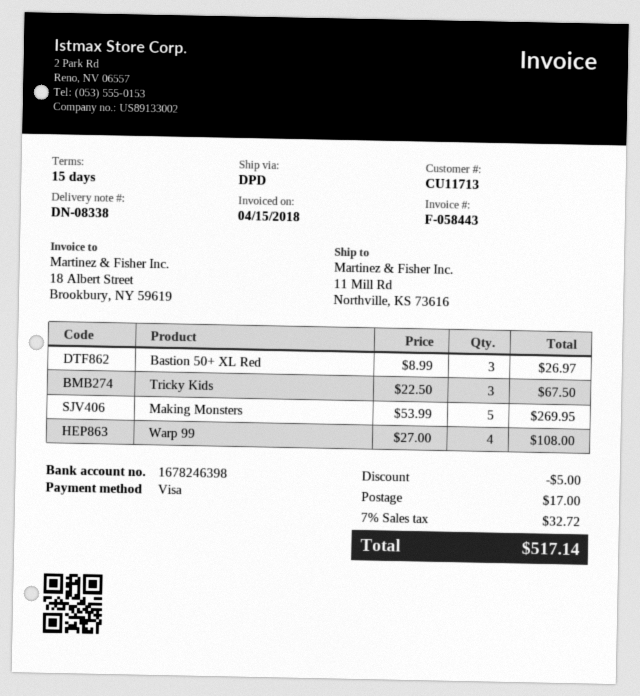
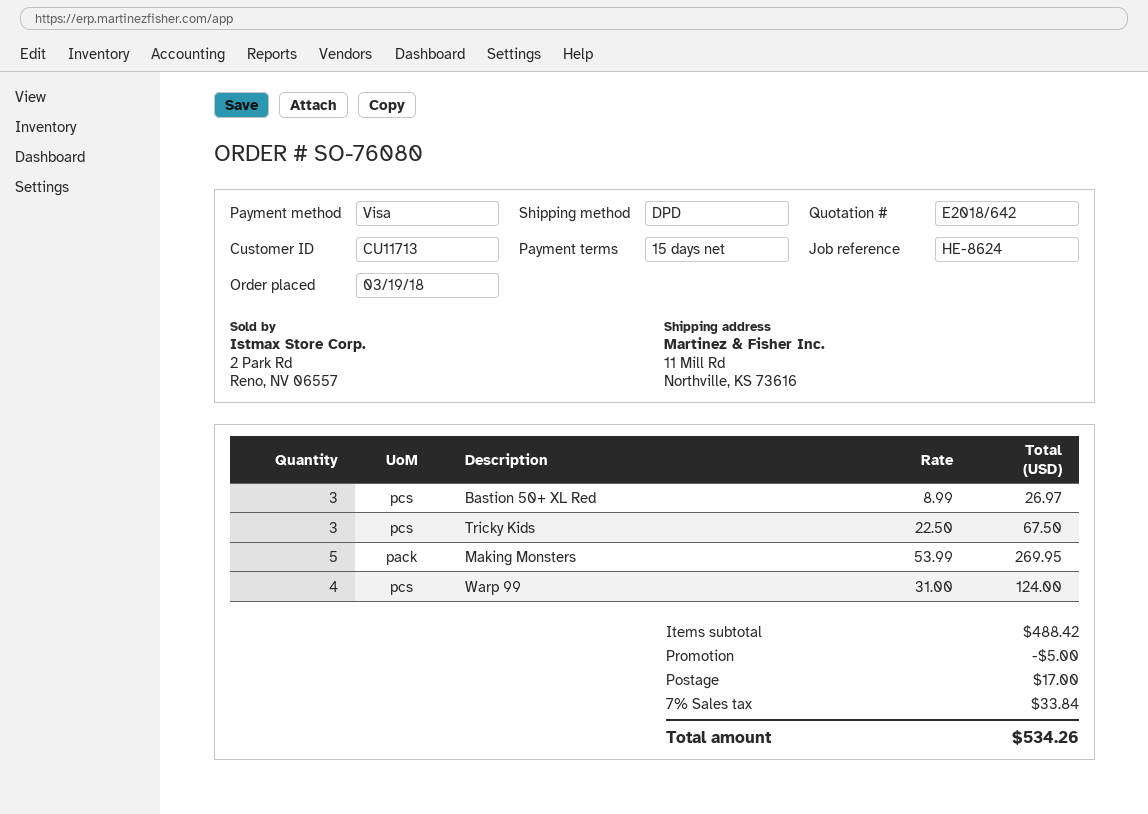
Warp 99: 4 x 27.00 = 108.00 -> 4 x 31.00 = 124.00
tax: 7% = 32.72 -> 7% = 33.84
total: 517.14 -> 534.26

